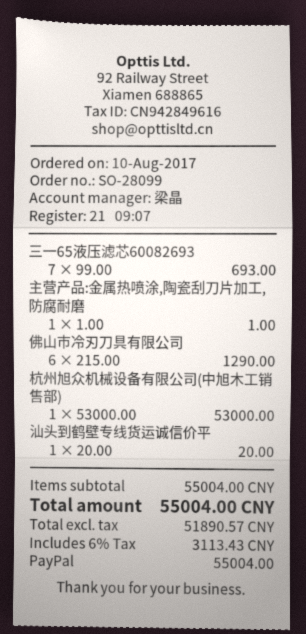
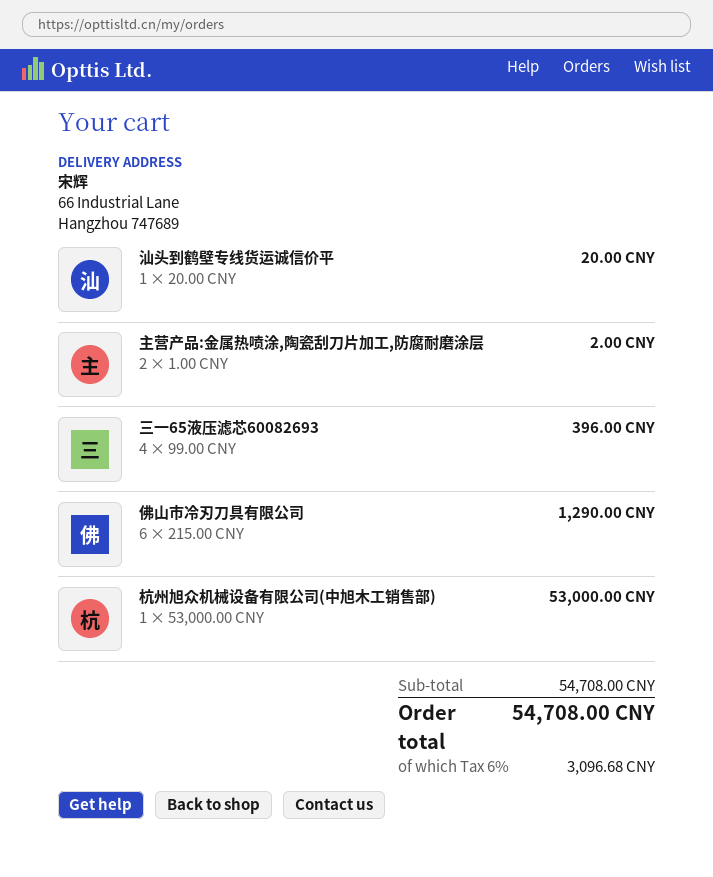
三一65液压滤芯60082693: 7 x 99.00 = 693.00 -> 4 x 99.00 = 396.00
主营产品:金属热喷涂,陶瓷刮刀片加工,防腐耐磨: 1 x 1.00 = 1.00 -> 2 x 1.00 = 2.00
subtotal: 55004.00 -> 54708.00
tax: 6% = 3113.43 -> 6% = 3096.68
total: 55004.00 -> 54708.00

